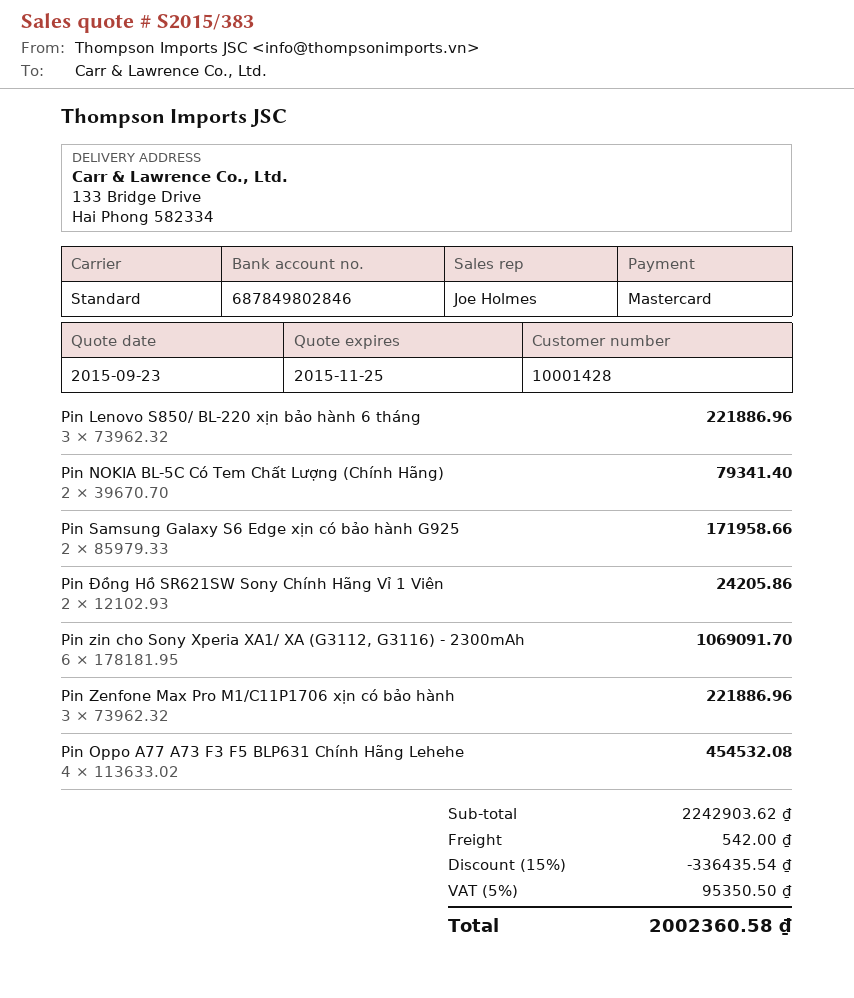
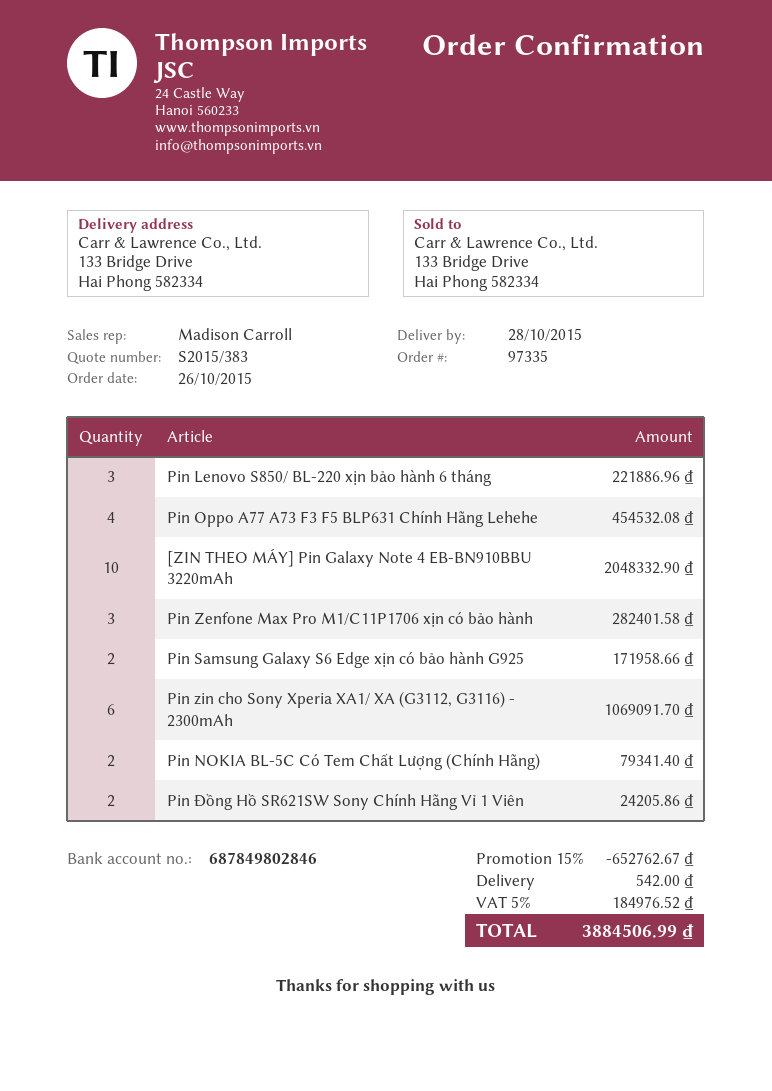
sales rep: Joe Holmes -> Madison Carroll
Pin Zenfone Max Pro M1/C11P1706 xịn có bảo hành: 3 for 221886.96 -> 3 for 282401.58
[ZIN THEO MÁY] Pin Galaxy Note 4 EB-BN910BBU 3220mAh: none -> 10 for 2048332.90
discount: 15% = 336435.54 -> 15% = 652762.67
tax: 5% = 95350.50 -> 5% = 184976.52
total: 2002360.58 -> 3884506.99

